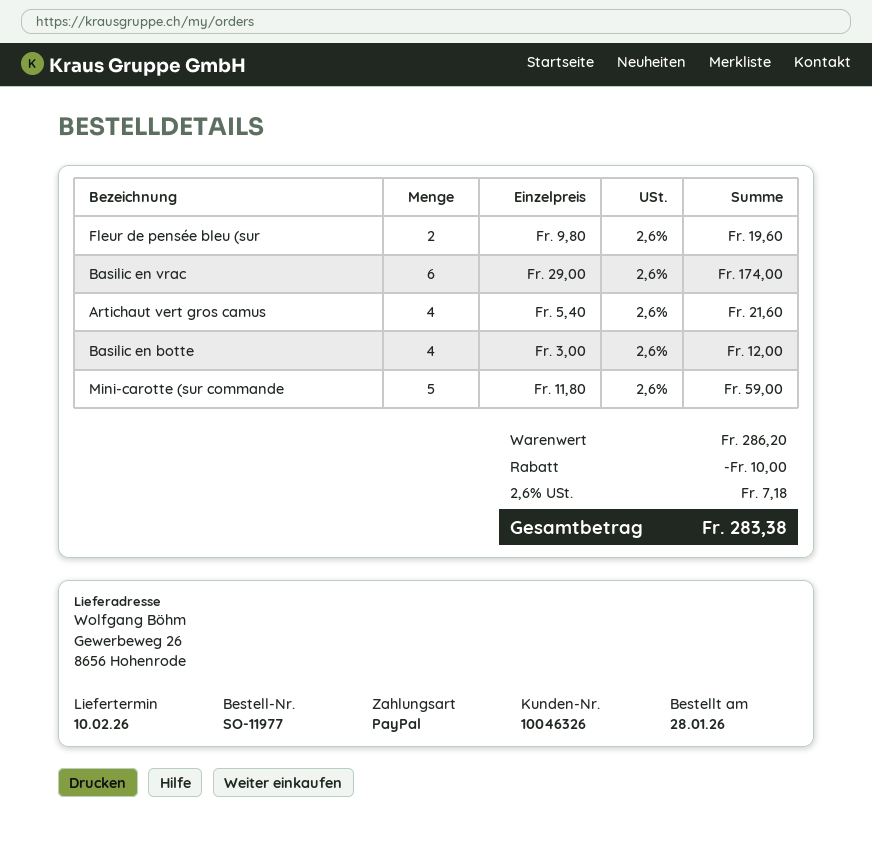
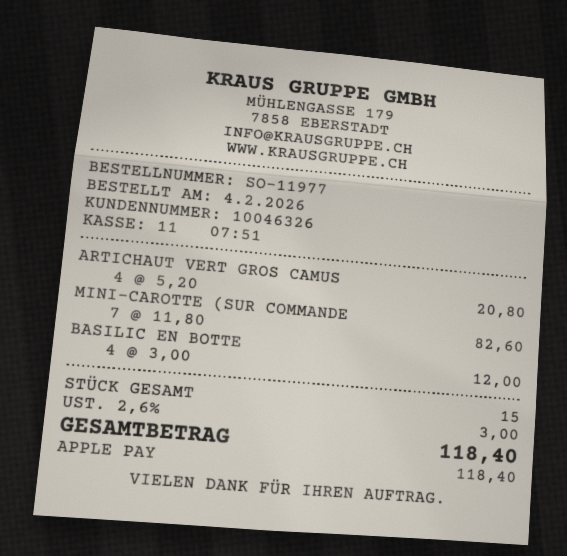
order date: 2026-01-28 -> 2026-02-04
payment method: PayPal -> Apple Pay
Fleur de pensée bleu (sur: 2 x 9.80 = 19.60 -> none
Basilic en vrac: 6 x 29.00 = 174.00 -> none
Artichaut vert gros camus: 4 x 5.40 = 21.60 -> 4 x 5.20 = 20.80
Mini-carotte (sur commande: 5 x 11.80 = 59.00 -> 7 x 11.80 = 82.60
discount: 10.00 -> none
tax: 2.6% = 7.18 -> 2.6% = 3.00
total: 283.38 -> 118.40

